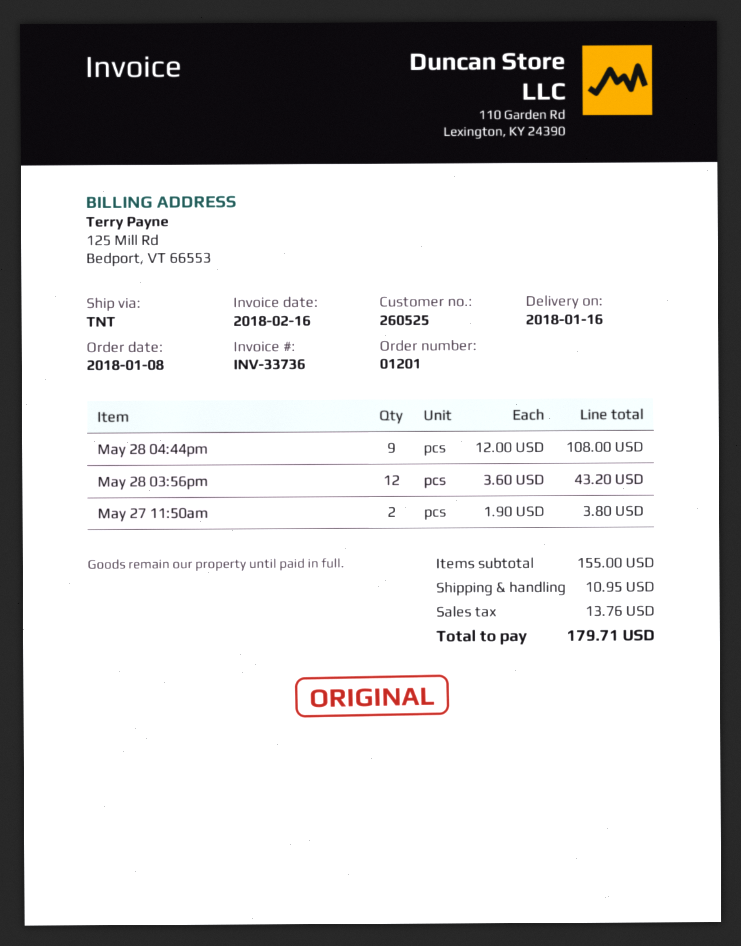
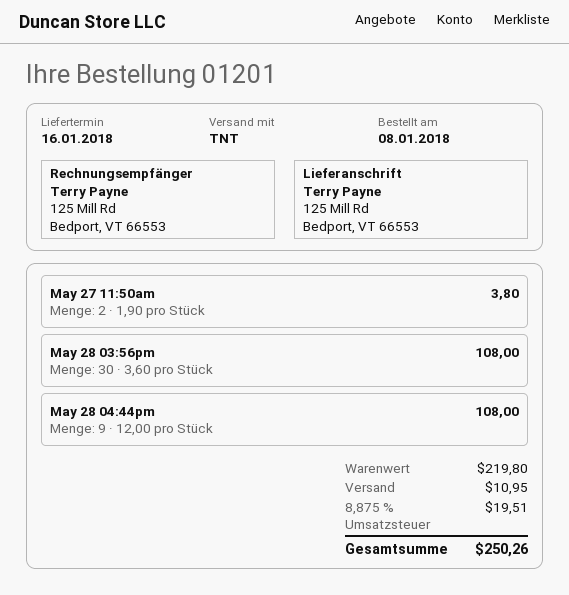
May 28 03:56pm: 12 x 3.60 = 43.20 -> 30 x 3.60 = 108.00
subtotal: 155.00 -> 219.80
tax: 13.76 -> 19.51
total: 179.71 -> 250.26

